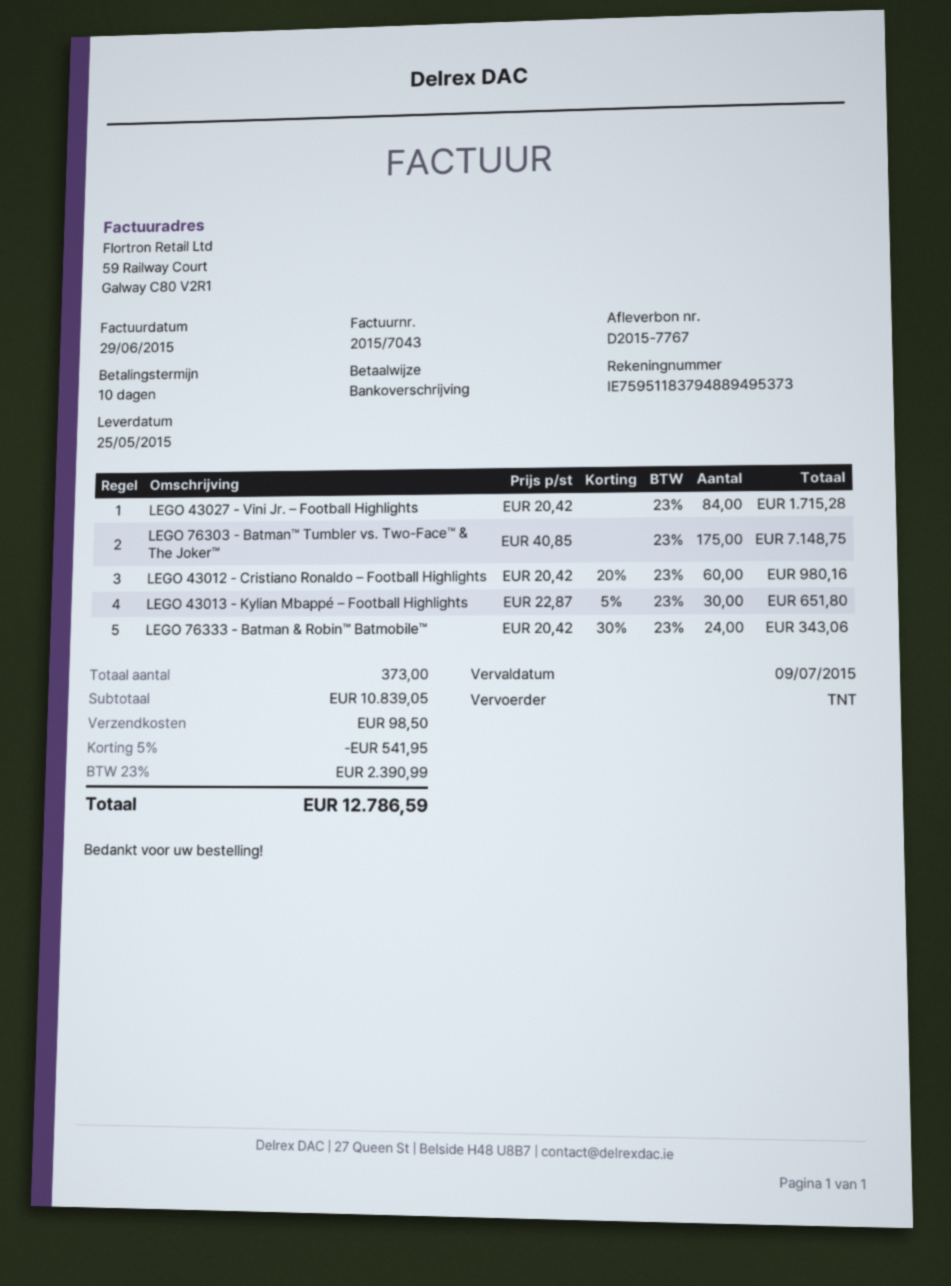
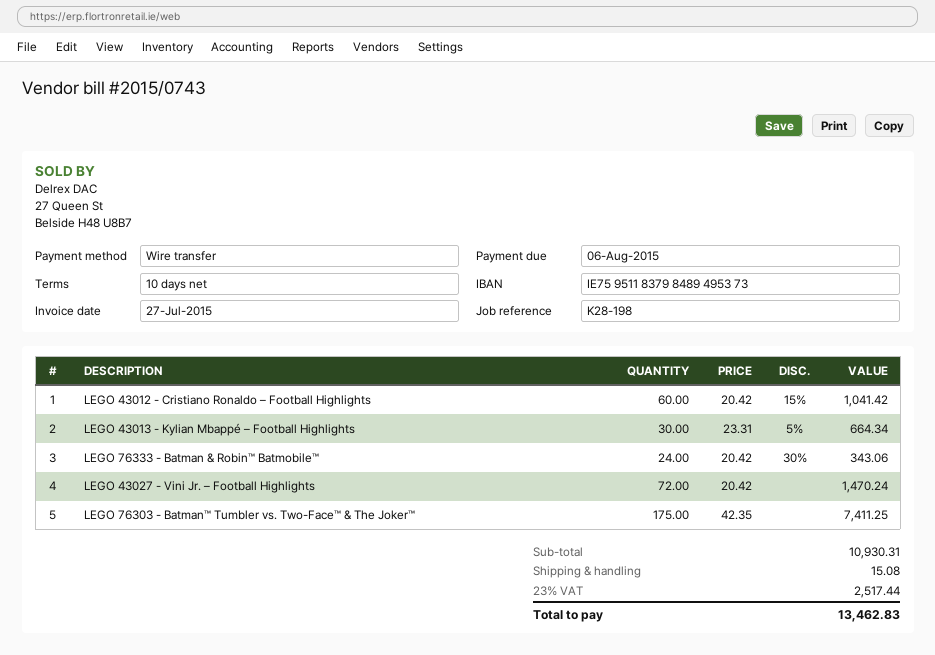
invoice number: 2015/7043 -> 2015/0743
invoice date: 2015-06-29 -> 2015-07-27
due date: 2015-07-09 -> 2015-08-06
bank account: IE75951183794889495373 -> IE75951183798489495373
LEGO 43027 - Vini Jr. – Football Highlights: 84 x 20.42 = 1715.28 -> 72 x 20.42 = 1470.24
LEGO 76303 - Batman™ Tumbler vs. Two-Face™ & The Joker™: 175 x 40.85 = 7148.75 -> 175 x 42.35 = 7411.25
LEGO 43012 - Cristiano Ronaldo – Football Highlights: 60 x 20.42 - 20% = 980.16 -> 60 x 20.42 - 15% = 1041.42
LEGO 43013 - Kylian Mbappé – Football Highlights: 30 x 22.87 - 5% = 651.80 -> 30 x 23.31 - 5% = 664.34
subtotal: 10839.05 -> 10930.31
discount: 5% = 541.95 -> none
shipping: 98.50 -> 15.08
tax: 23% = 2390.99 -> 23% = 2517.44
total: 12786.59 -> 13462.83

